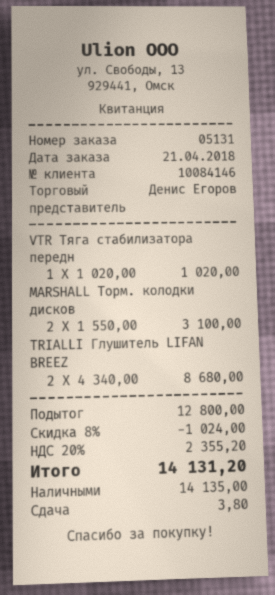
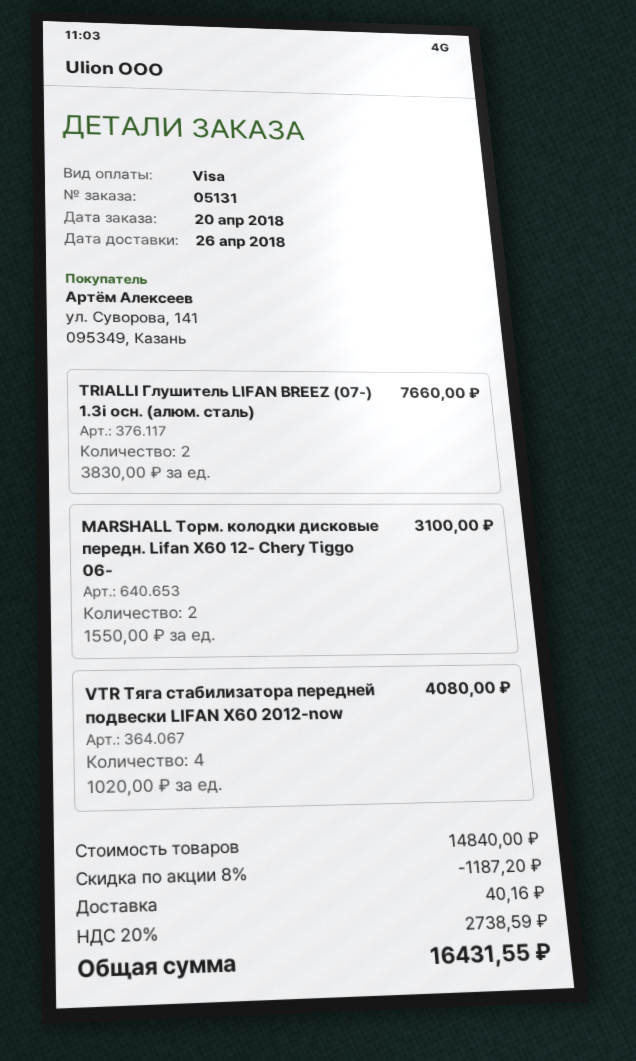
order date: 2018-04-21 -> 2018-04-20
payment method: cash -> Visa
VTR Тяга стабилизатора передн: 1 x 1020.00 = 1020.00 -> 4 x 1020.00 = 4080.00
TRIALLI Глушитель LIFAN BREEZ: 2 x 4340.00 = 8680.00 -> 2 x 3830.00 = 7660.00
subtotal: 12800.00 -> 14840.00
discount: 8% = 1024.00 -> 8% = 1187.20
shipping: none -> 40.16
tax: 20% = 2355.20 -> 20% = 2738.59
total: 14131.20 -> 16431.55

